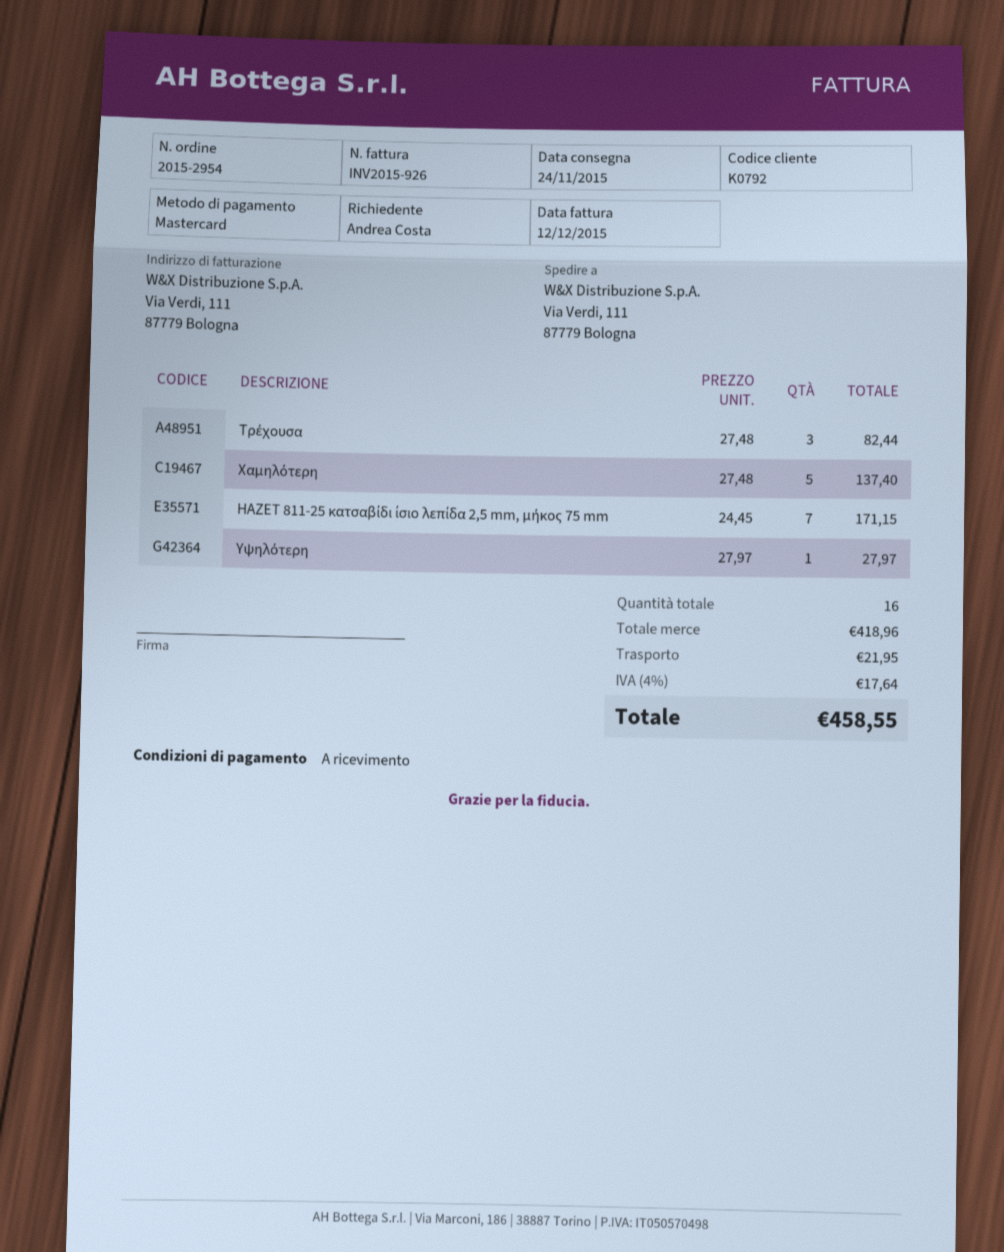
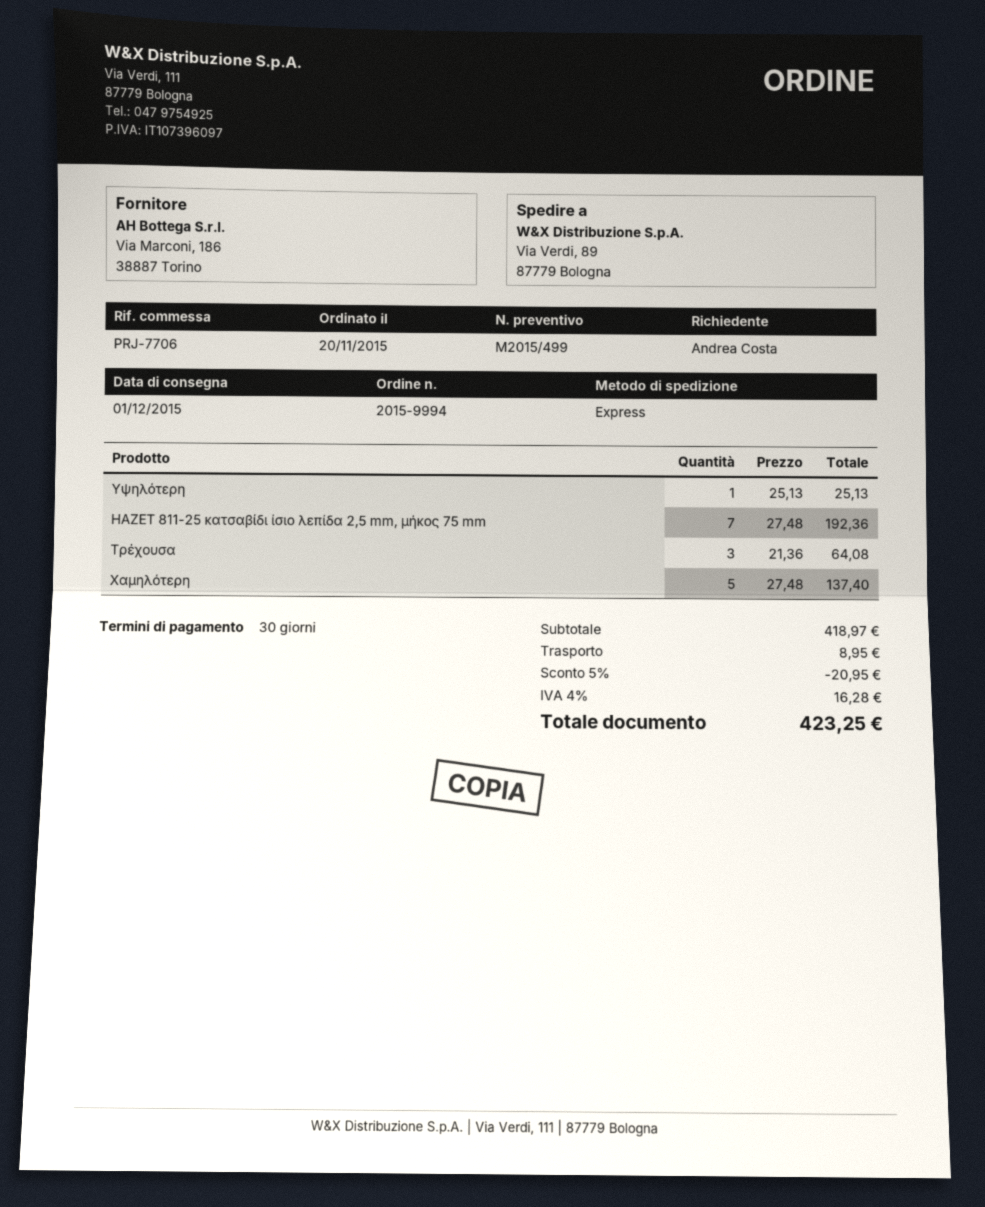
order number: 2015-2954 -> 2015-9994
delivery date: 2015-11-24 -> 2015-12-01
payment terms: on receipt -> 30 days
ship to: Via Verdi, 111, 87779 Bologna -> Via Verdi, 89, 87779 Bologna
Τρέχουσα: 3 x 27.48 = 82.44 -> 3 x 21.36 = 64.08
HAZET 811-25 κατσαβίδι ίσιο λεπίδα 2,5 mm, μήκος 75 mm: 7 x 24.45 = 171.15 -> 7 x 27.48 = 192.36
Υψηλότερη: 1 x 27.97 = 27.97 -> 1 x 25.13 = 25.13
subtotal: 418.96 -> 418.97
discount: none -> 5% = 20.95
shipping: 21.95 -> 8.95
tax: 4% = 17.64 -> 4% = 16.28
total: 458.55 -> 423.25

